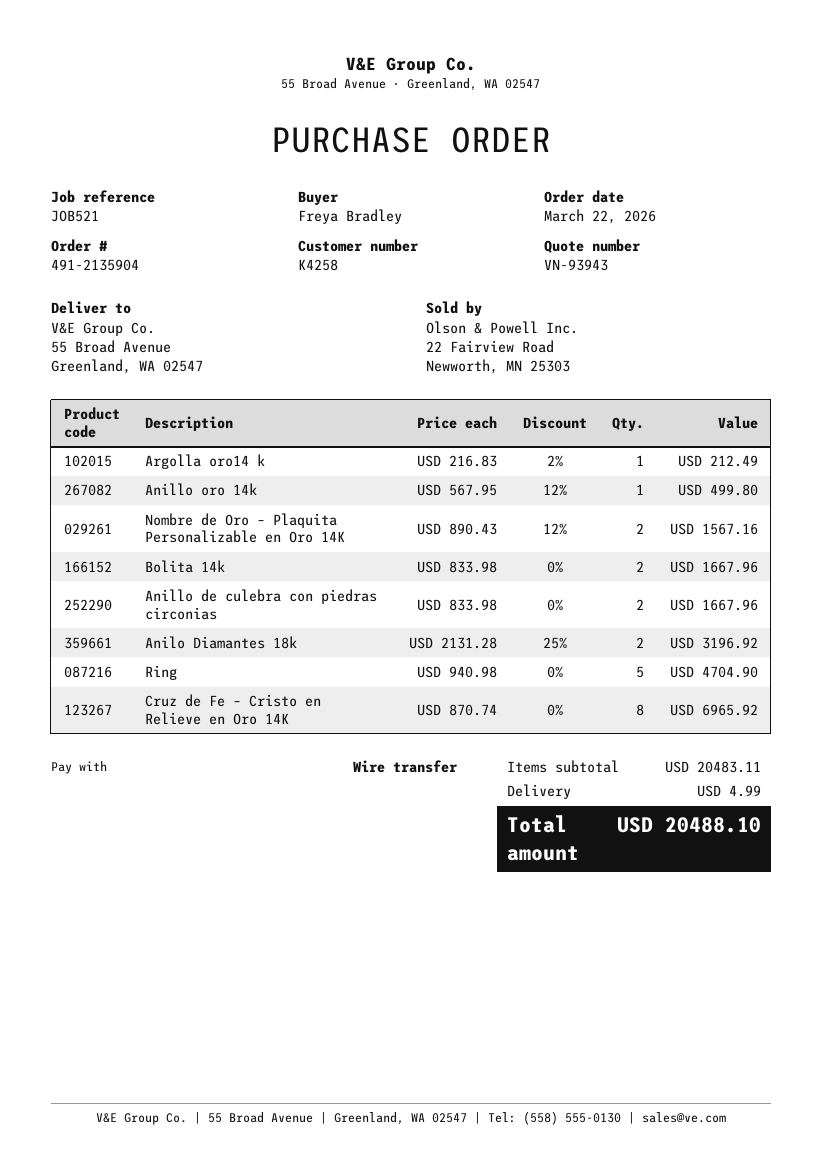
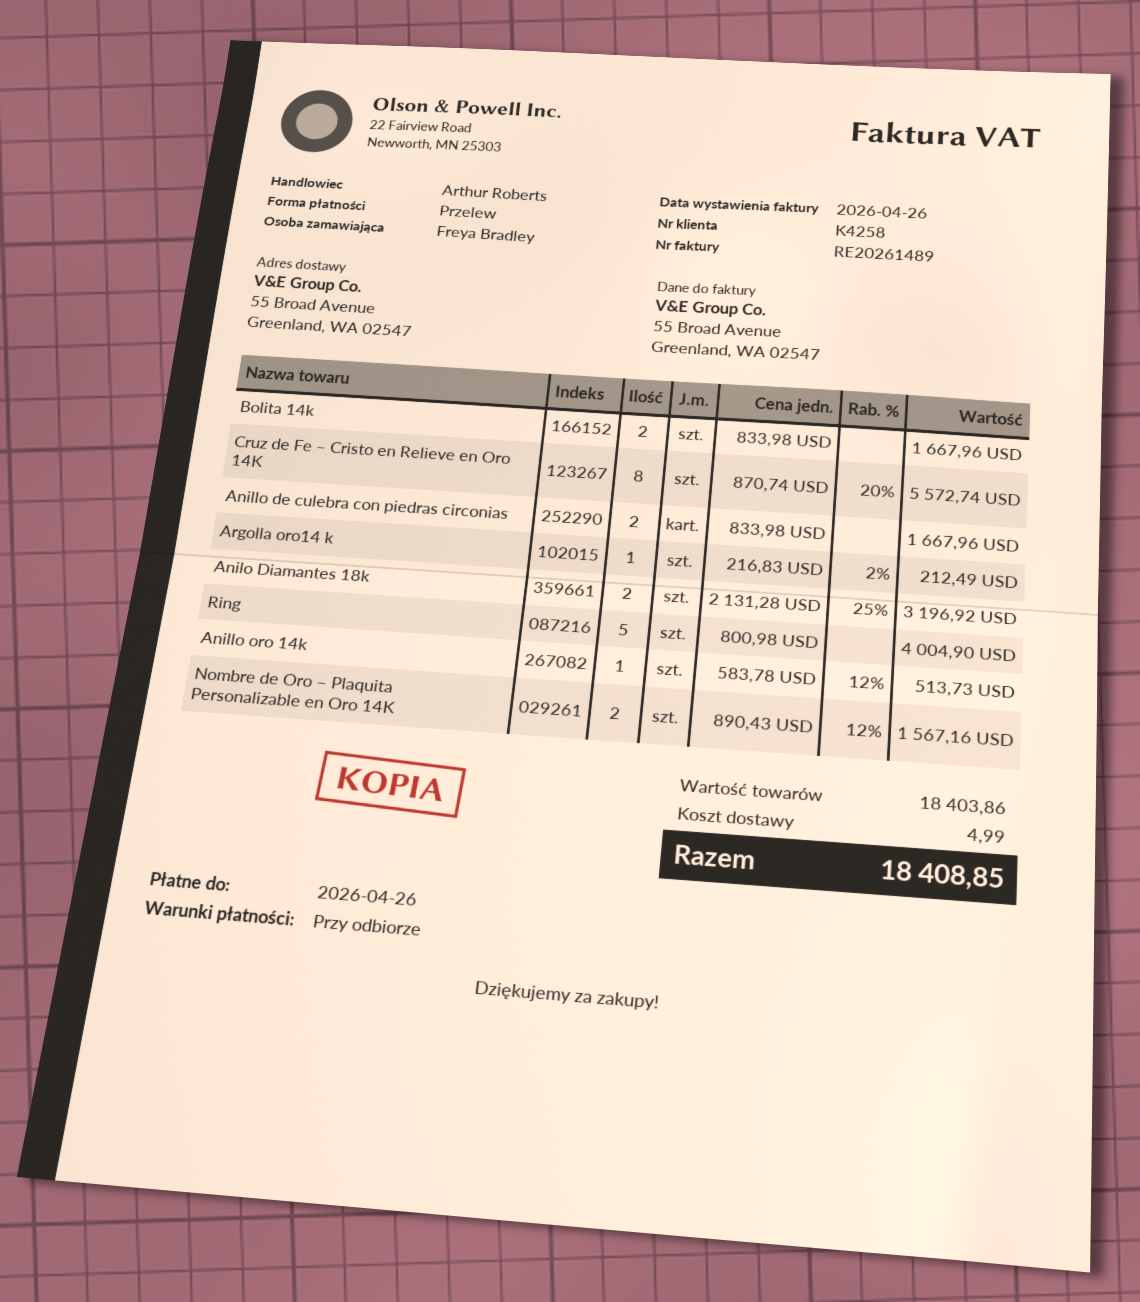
Anillo oro 14k: 1 x 567.95 - 12% = 499.80 -> 1 x 583.78 - 12% = 513.73
Ring: 5 x 940.98 = 4704.90 -> 5 x 800.98 = 4004.90
Cruz de Fe – Cristo en Relieve en Oro 14K: 8 x 870.74 = 6965.92 -> 8 x 870.74 - 20% = 5572.74
subtotal: 20483.11 -> 18403.86
total: 20488.10 -> 18408.85

